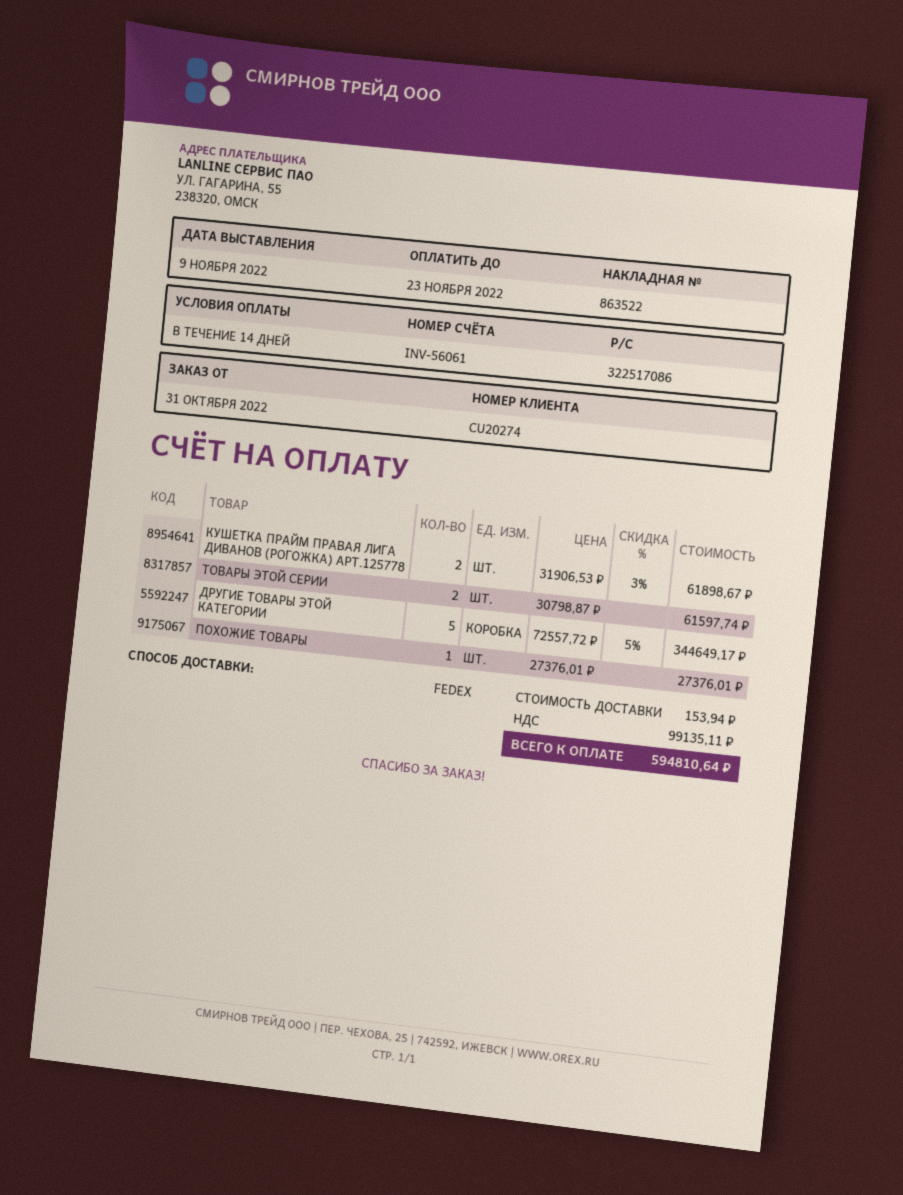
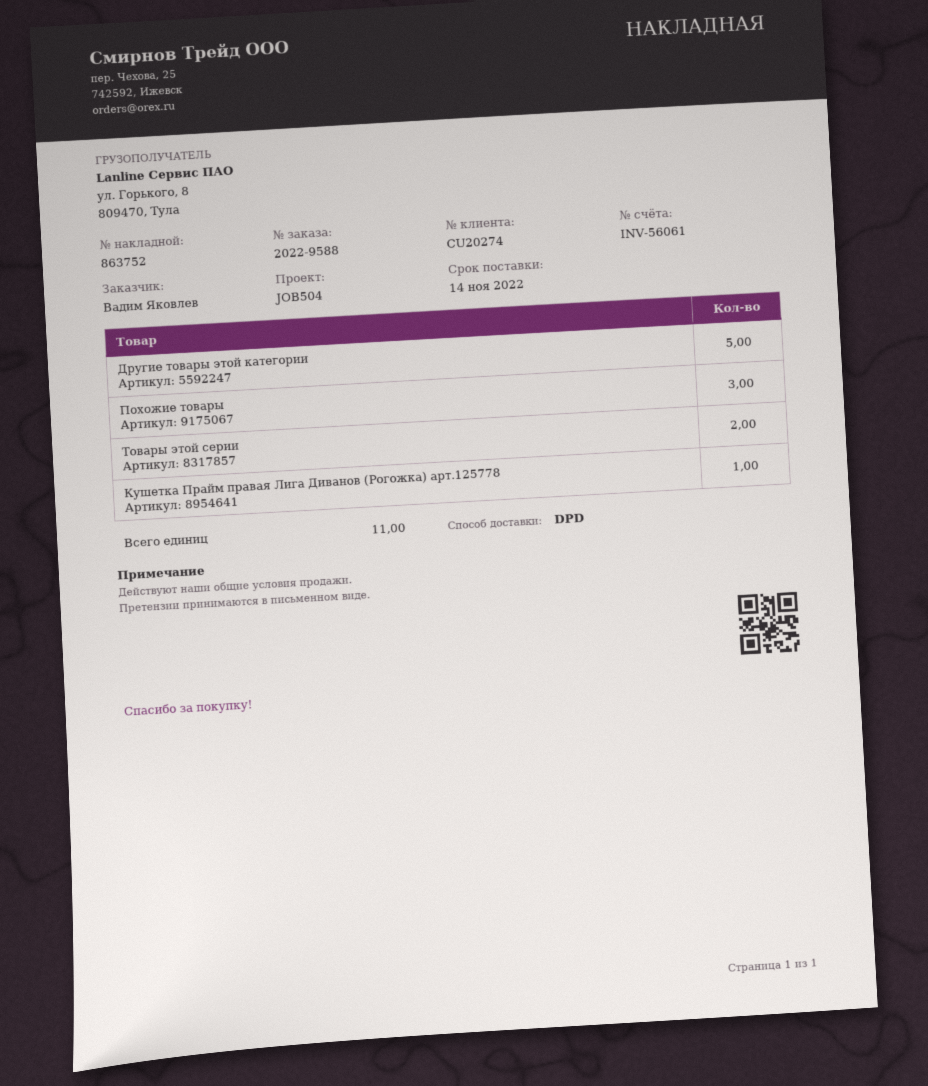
delivery note number: 863522 -> 863752
shipping method: FedEx -> DPD
КУШЕТКА ПРАЙМ ПРАВАЯ ЛИГА ДИВАНОВ (РОГОЖКА) АРТ.125778: 2 -> 1
ПОХОЖИЕ ТОВАРЫ: 1 -> 3

